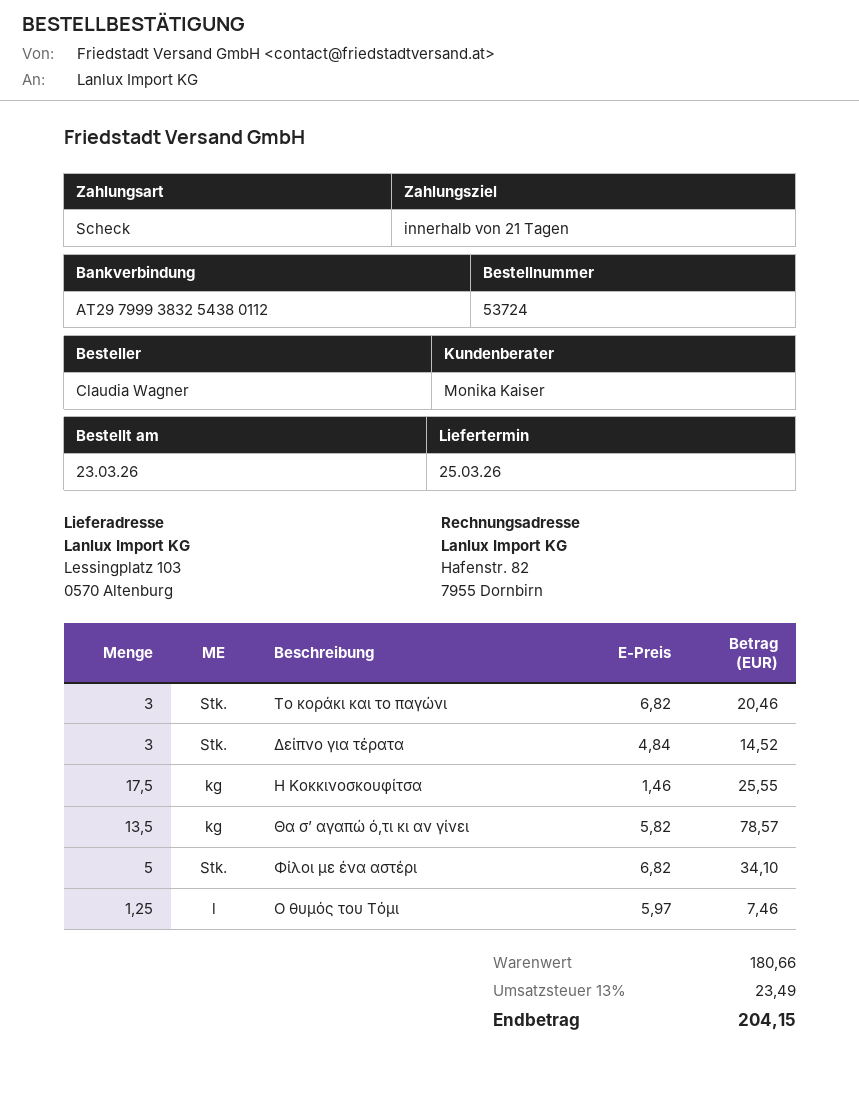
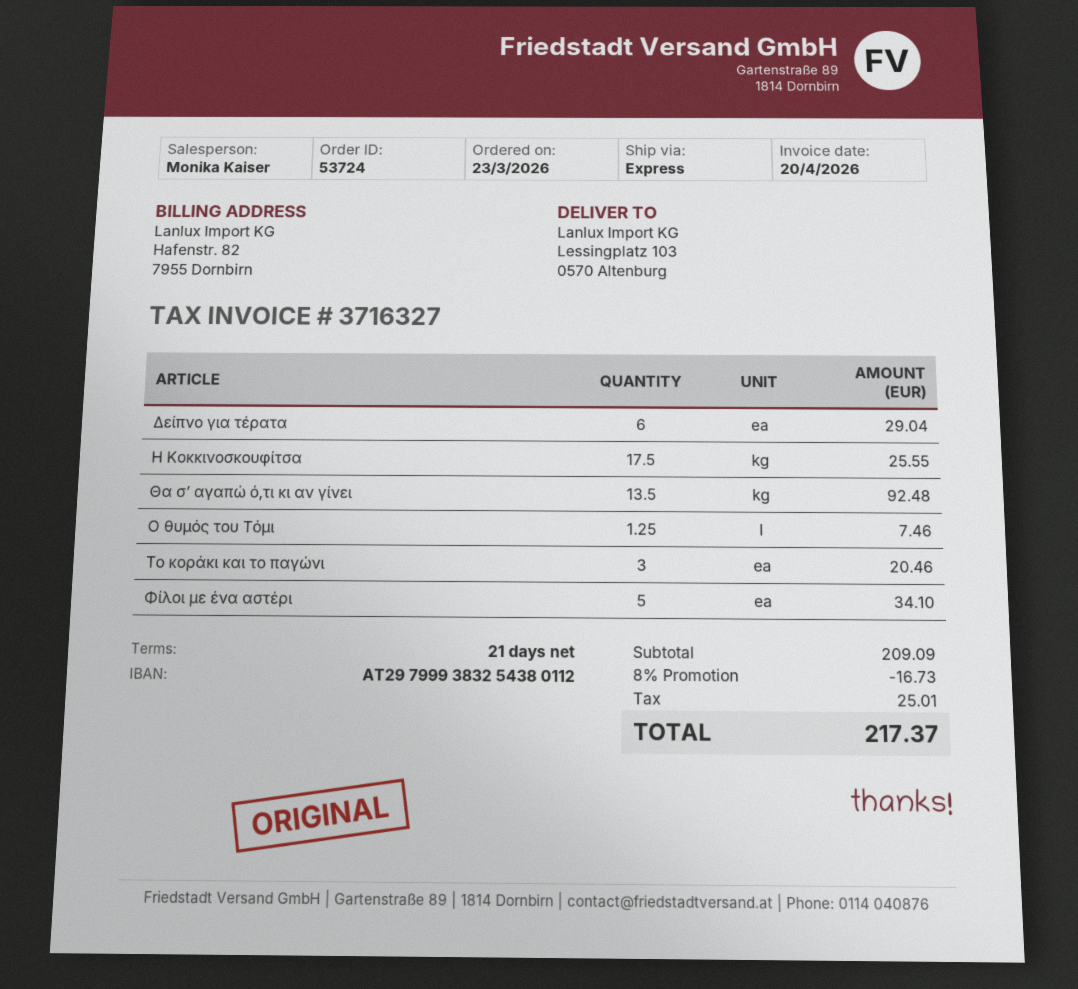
Δείπνο για τέρατα: 3 for 14.52 -> 6 for 29.04
Θα σ’ αγαπώ ό,τι κι αν γίνει: 13.5 for 78.57 -> 13.5 for 92.48
subtotal: 180.66 -> 209.09
discount: none -> 8% = 16.73
tax: 23.49 -> 25.01
total: 204.15 -> 217.37

